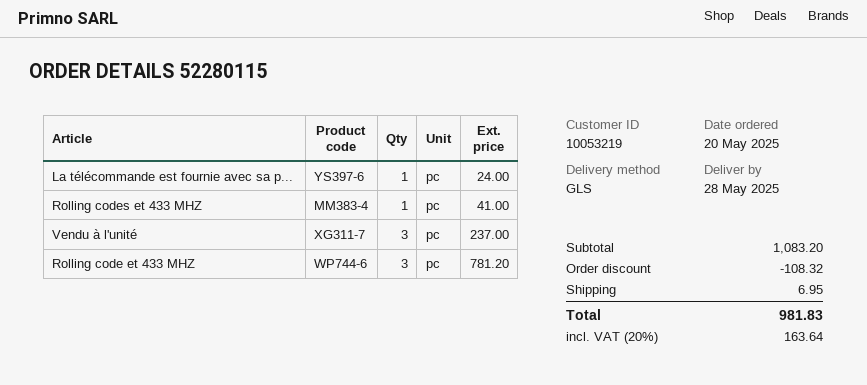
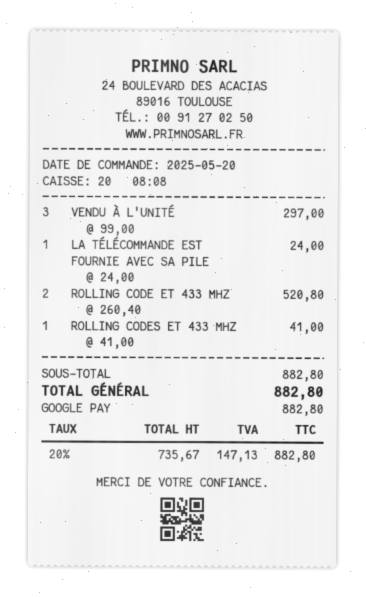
Vendu à l'unité: 3 for 237.00 -> 3 for 297.00
Rolling code et 433 MHZ: 3 for 781.20 -> 2 for 520.80
subtotal: 1083.20 -> 882.80
discount: 108.32 -> none
shipping: 6.95 -> none
tax: 20% = 163.64 -> 20% = 147.13
total: 981.83 -> 882.80

